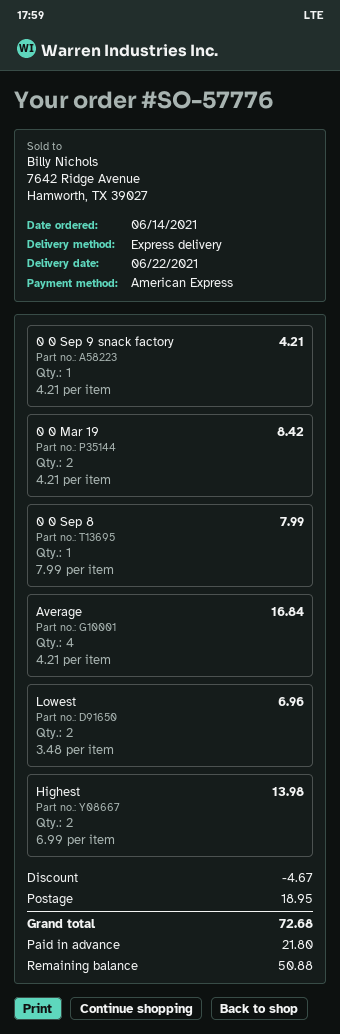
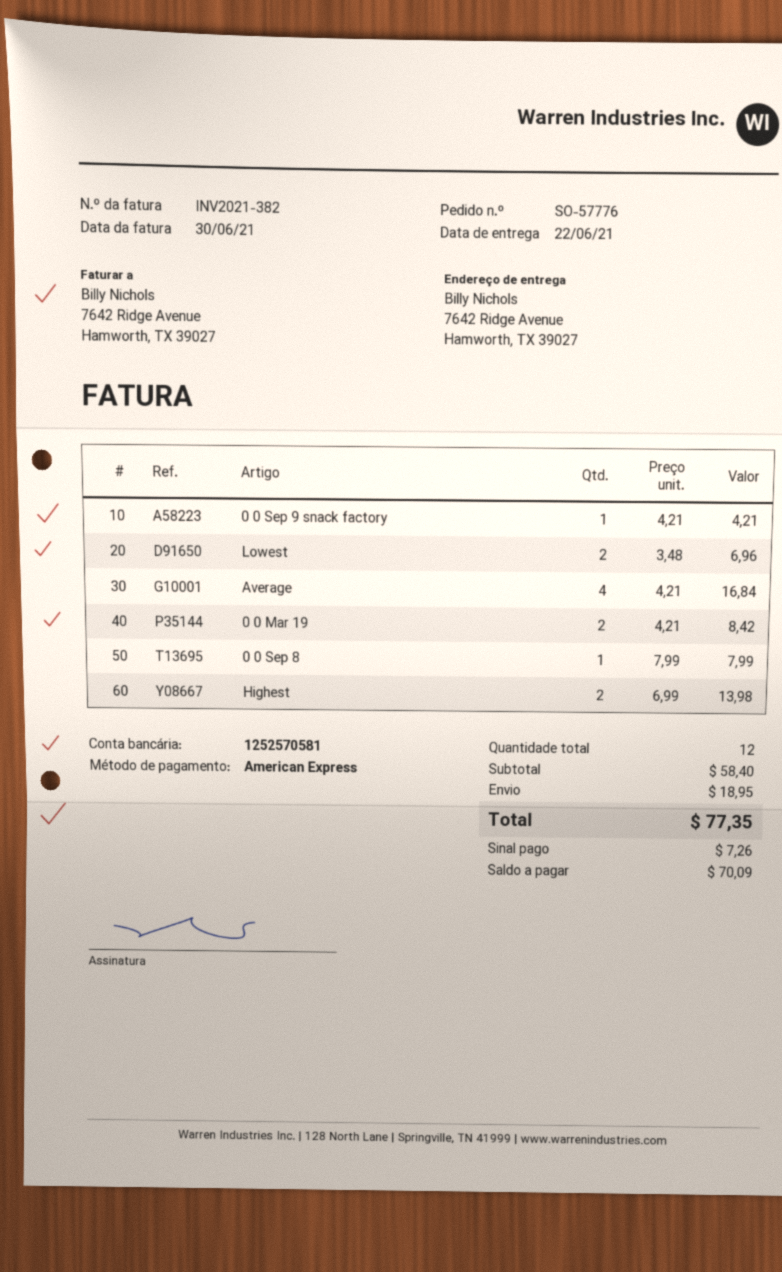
discount: 4.67 -> none
total: 72.68 -> 77.35
deposit: 21.80 -> 7.26
balance: 50.88 -> 70.09

